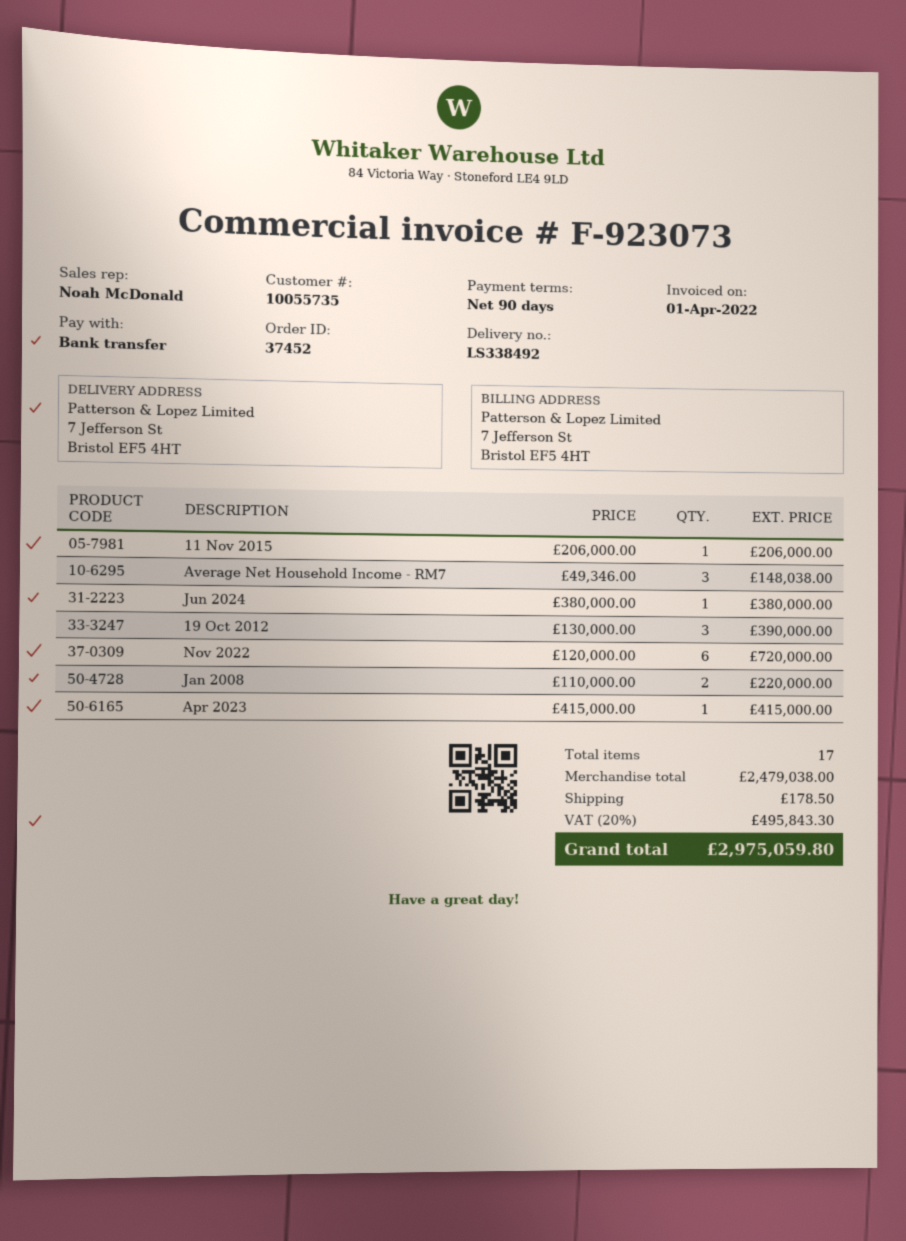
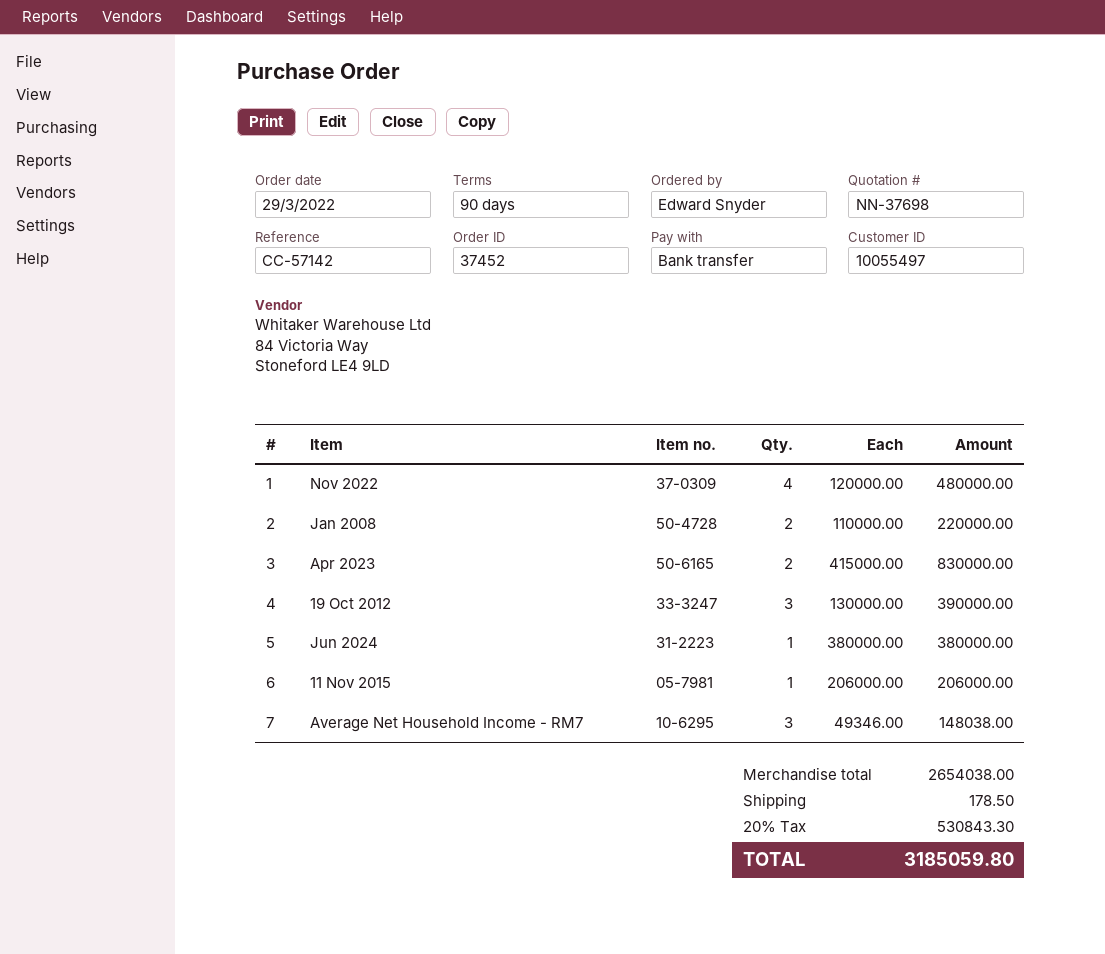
customer number: 10055735 -> 10055497
Nov 2022: 6 x 120000.00 = 720000.00 -> 4 x 120000.00 = 480000.00
Apr 2023: 1 x 415000.00 = 415000.00 -> 2 x 415000.00 = 830000.00
subtotal: 2479038.00 -> 2654038.00
tax: 20% = 495843.30 -> 20% = 530843.30
total: 2975059.80 -> 3185059.80

